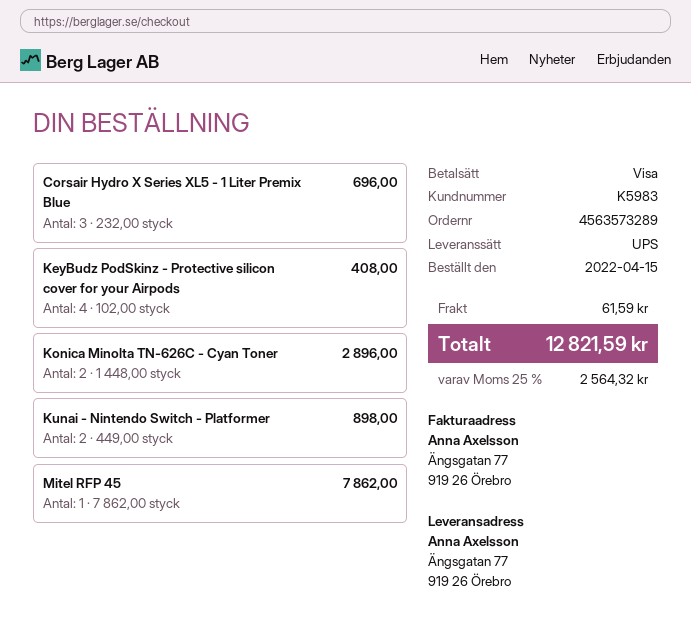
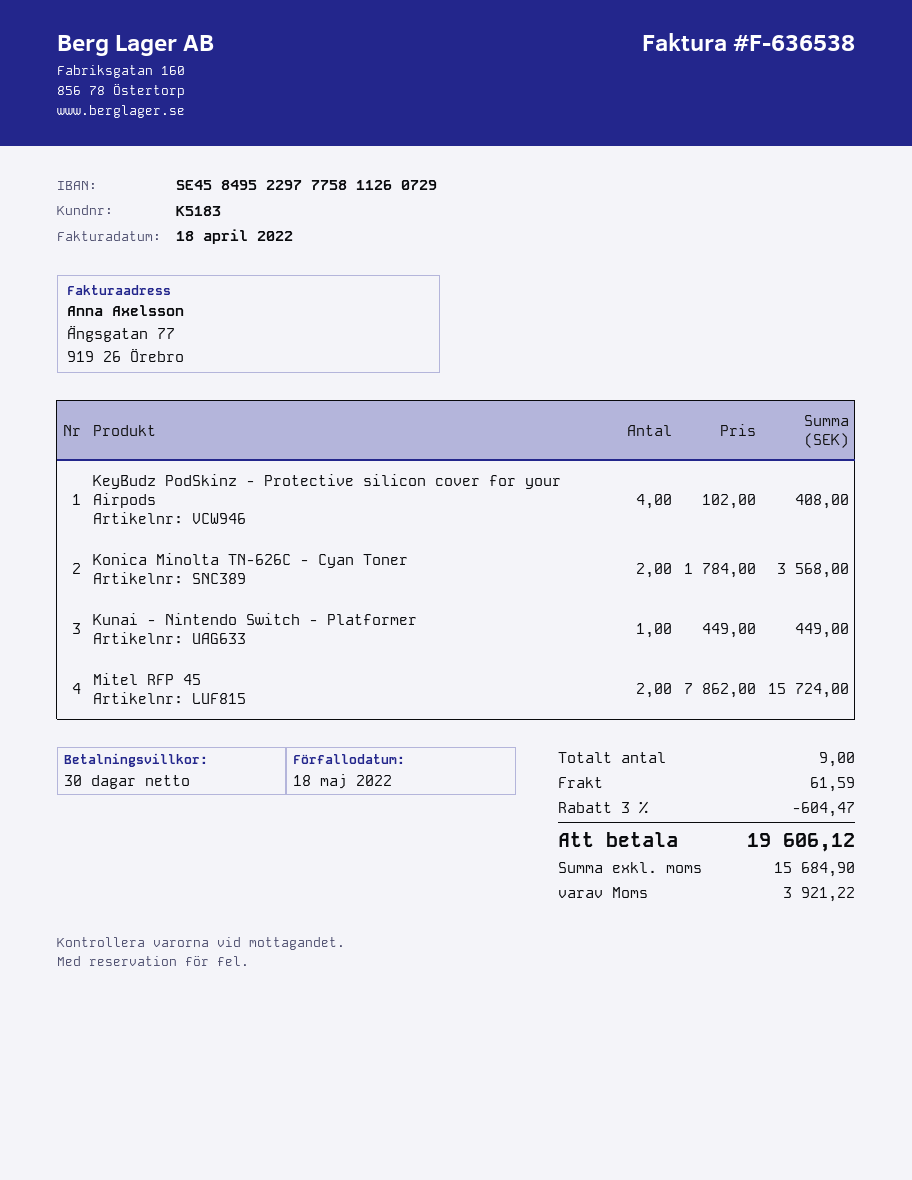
customer number: K5983 -> K5183
Corsair Hydro X Series XL5 - 1 Liter Premix Blue: 3 x 232.00 = 696.00 -> none
Konica Minolta TN-626C - Cyan Toner: 2 x 1448.00 = 2896.00 -> 2 x 1784.00 = 3568.00
Kunai - Nintendo Switch - Platformer: 2 x 449.00 = 898.00 -> 1 x 449.00 = 449.00
Mitel RFP 45: 1 x 7862.00 = 7862.00 -> 2 x 7862.00 = 15724.00
discount: none -> 3% = 604.47
tax: 2564.32 -> 3921.22
total: 12821.59 -> 19606.12

